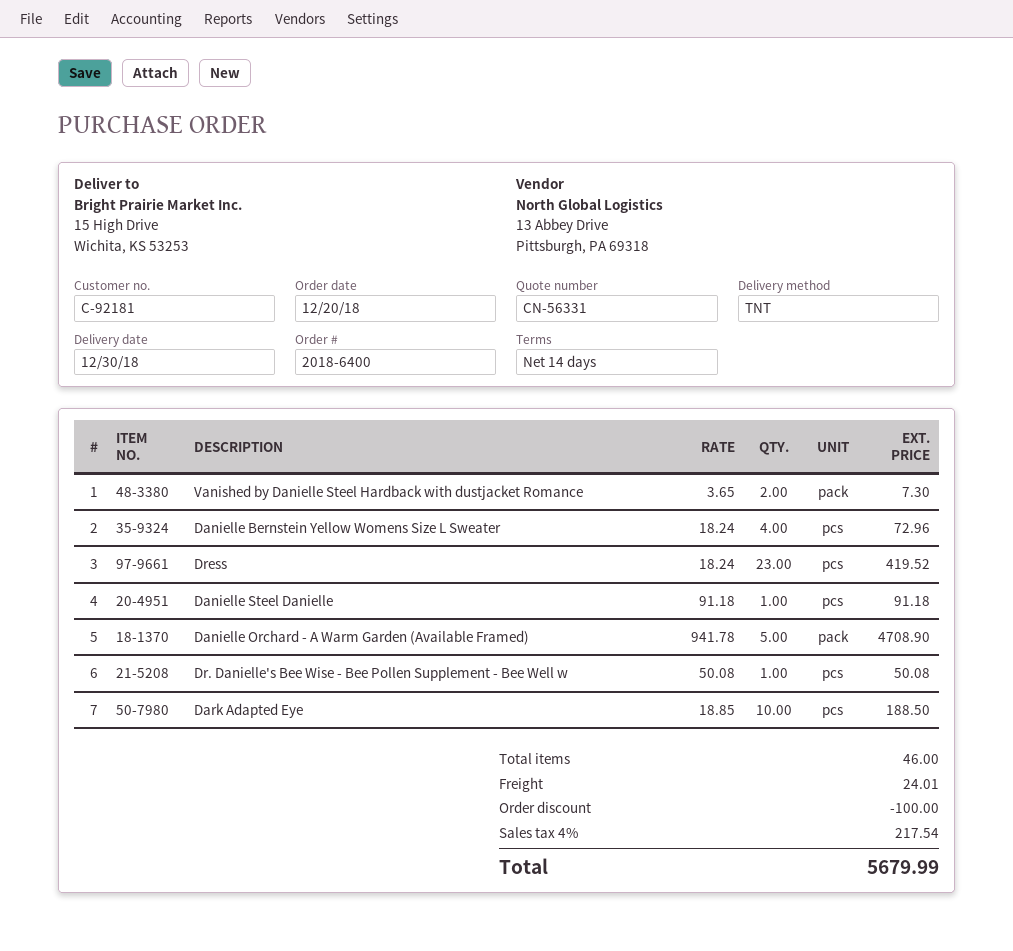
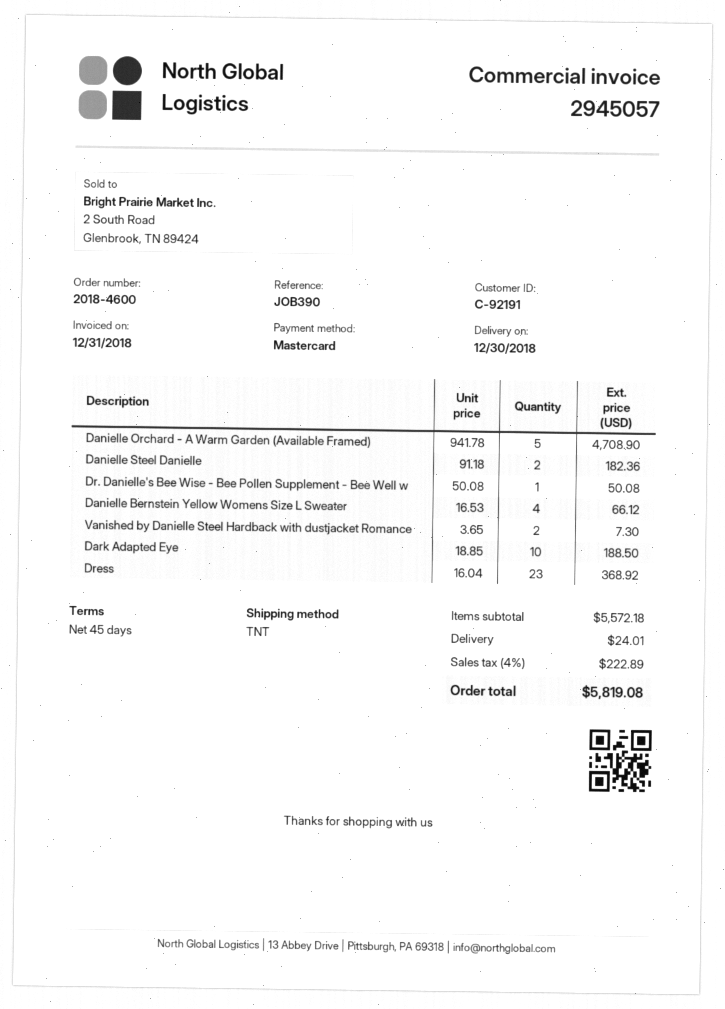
order number: 2018-6400 -> 2018-4600
payment terms: 14 days -> 45 days
customer number: C-92181 -> C-92191
Danielle Bernstein Yellow Womens Size L Sweater: 4 x 18.24 = 72.96 -> 4 x 16.53 = 66.12
Dress: 23 x 18.24 = 419.52 -> 23 x 16.04 = 368.92
Danielle Steel Danielle: 1 x 91.18 = 91.18 -> 2 x 91.18 = 182.36
discount: 100.00 -> none
tax: 4% = 217.54 -> 4% = 222.89
total: 5679.99 -> 5819.08

